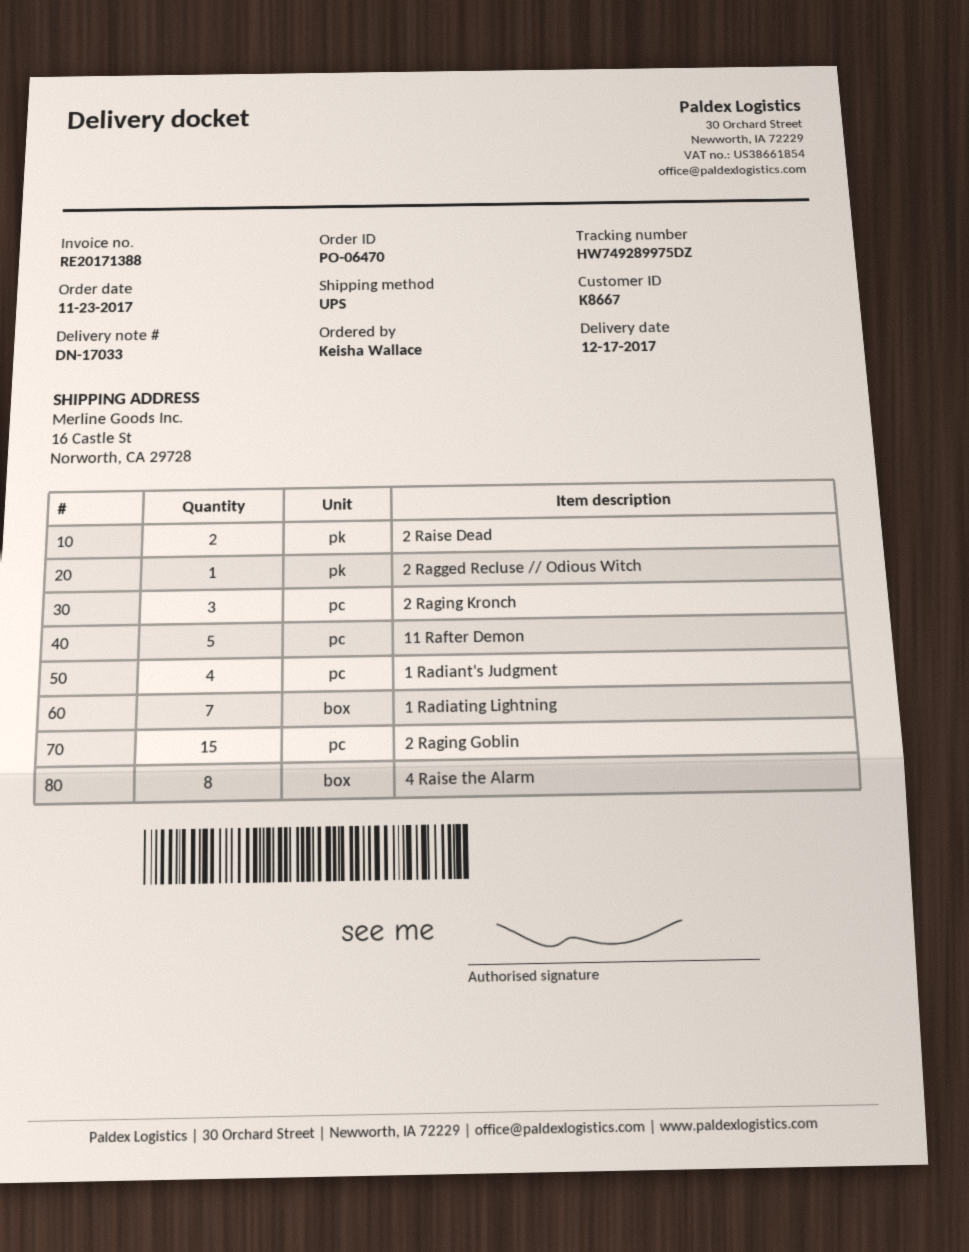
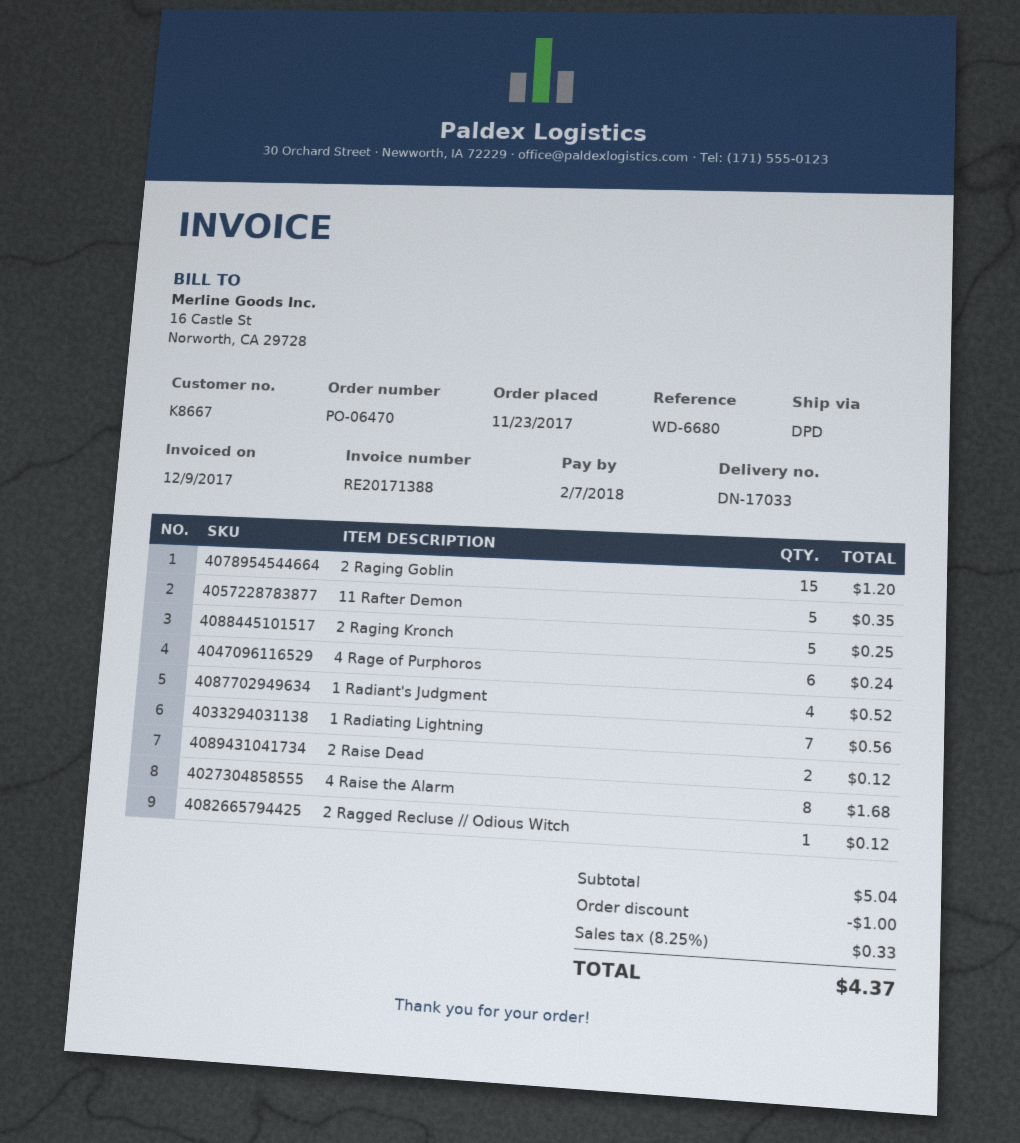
shipping method: UPS -> DPD
2 Raging Kronch: 3 -> 5
4 Rage of Purphoros: none -> 6

